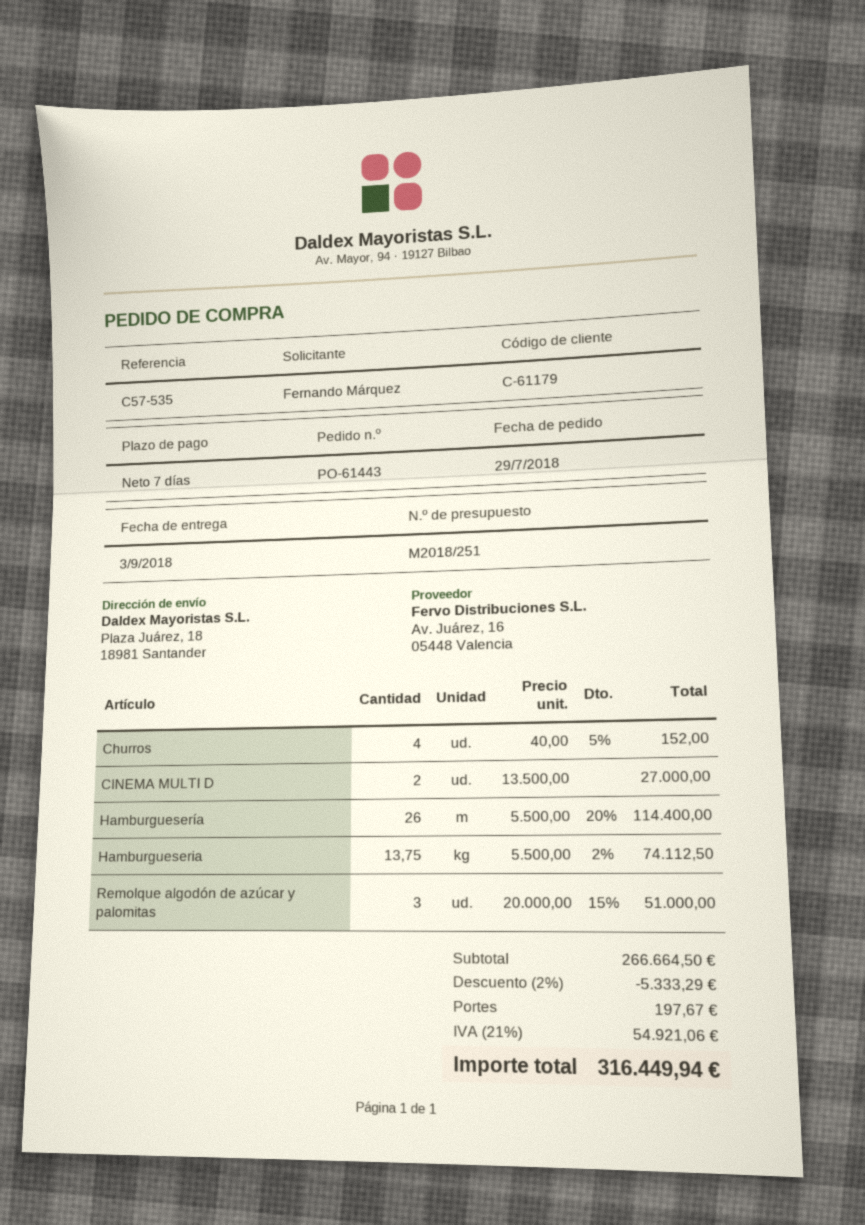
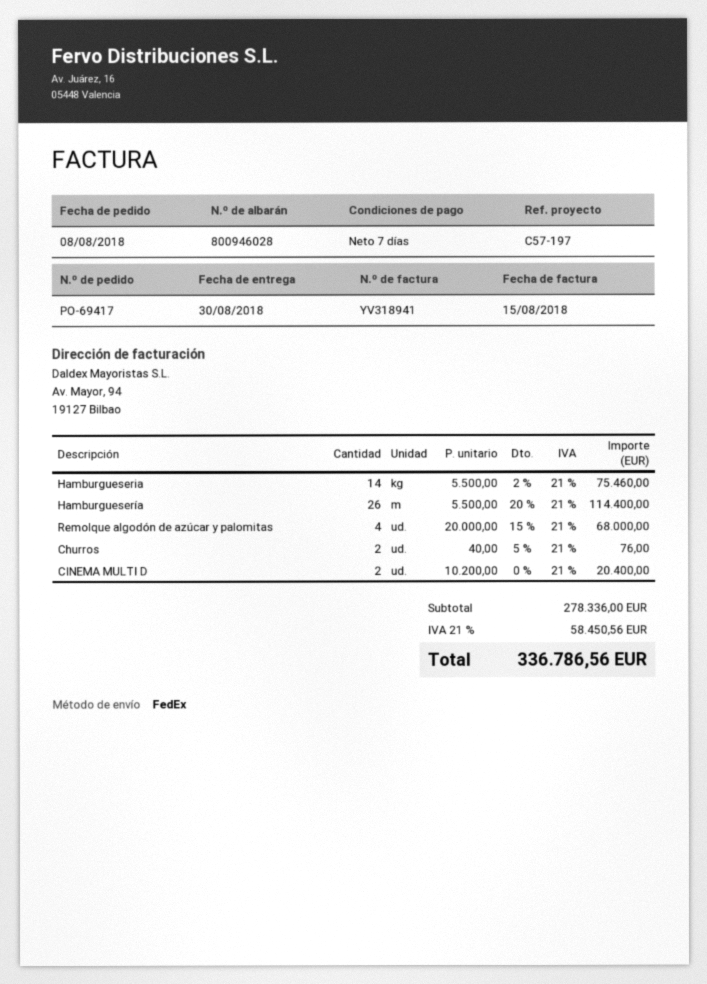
order number: PO-61443 -> PO-69417
order date: 2018-07-29 -> 2018-08-08
delivery date: 2018-09-03 -> 2018-08-30
reference: C57-535 -> C57-197
Churros: 4 x 40.00 - 5% = 152.00 -> 2 x 40.00 - 5% = 76.00
CINEMA MULTI D: 2 x 13500.00 = 27000.00 -> 2 x 10200.00 = 20400.00
Hamburgueseria: 13.75 x 5500.00 - 2% = 74112.50 -> 14 x 5500.00 - 2% = 75460.00
Remolque algodón de azúcar y palomitas: 3 x 20000.00 - 15% = 51000.00 -> 4 x 20000.00 - 15% = 68000.00
subtotal: 266664.50 -> 278336.00
discount: 2% = 5333.29 -> none
shipping: 197.67 -> none
tax: 21% = 54921.06 -> 21% = 58450.56
total: 316449.94 -> 336786.56

